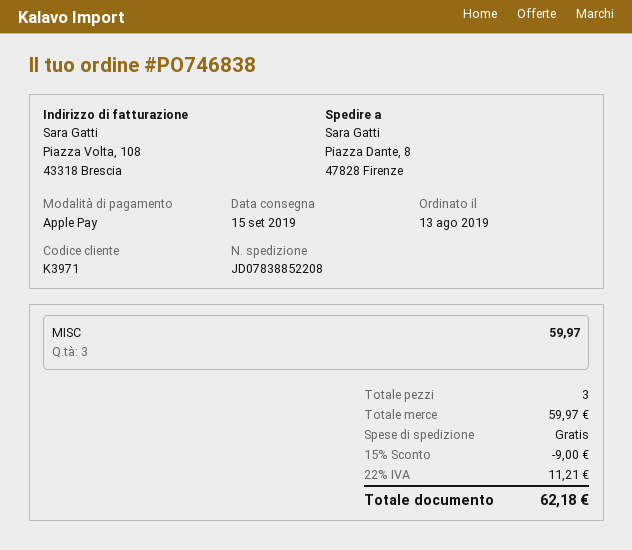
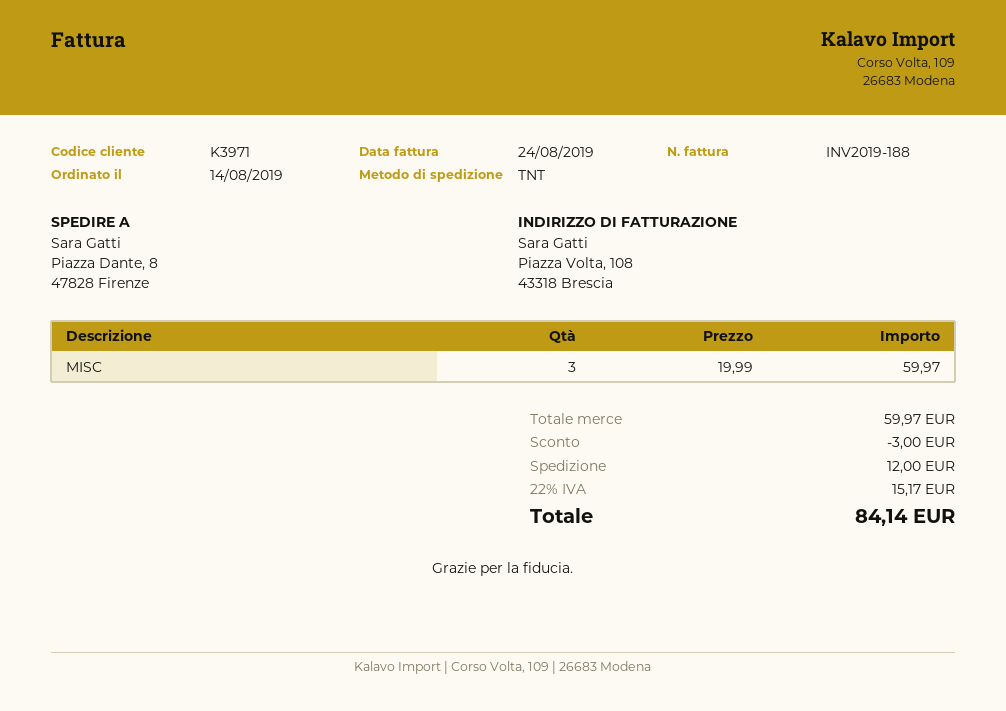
order date: 2019-08-13 -> 2019-08-14
discount: 9.00 -> 3.00
shipping: 0.00 -> 12.00
tax: 22% = 11.21 -> 22% = 15.17
total: 62.18 -> 84.14

